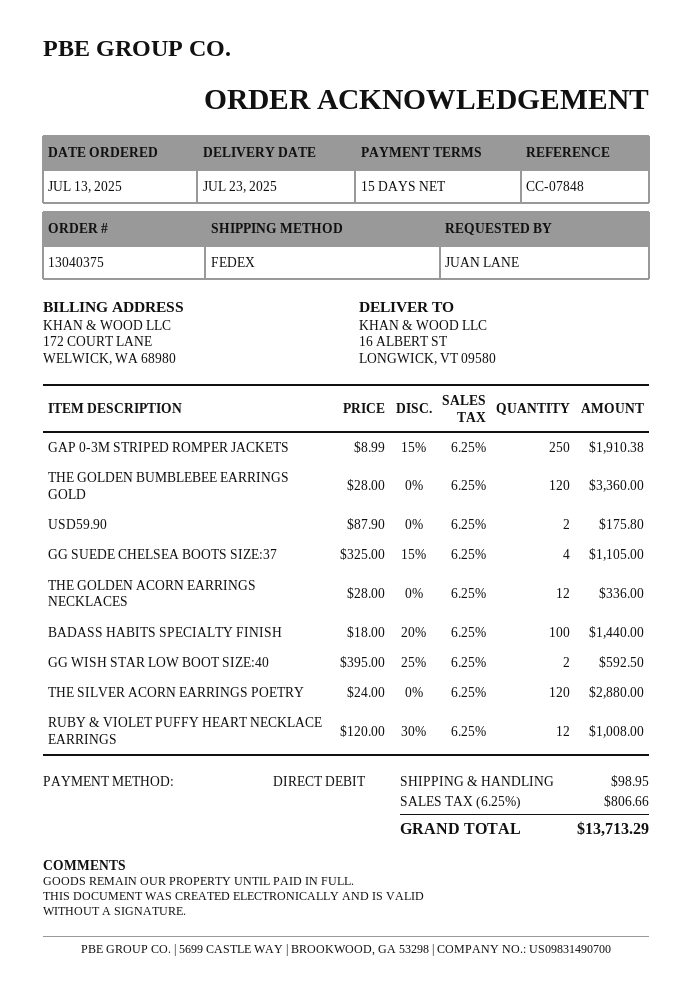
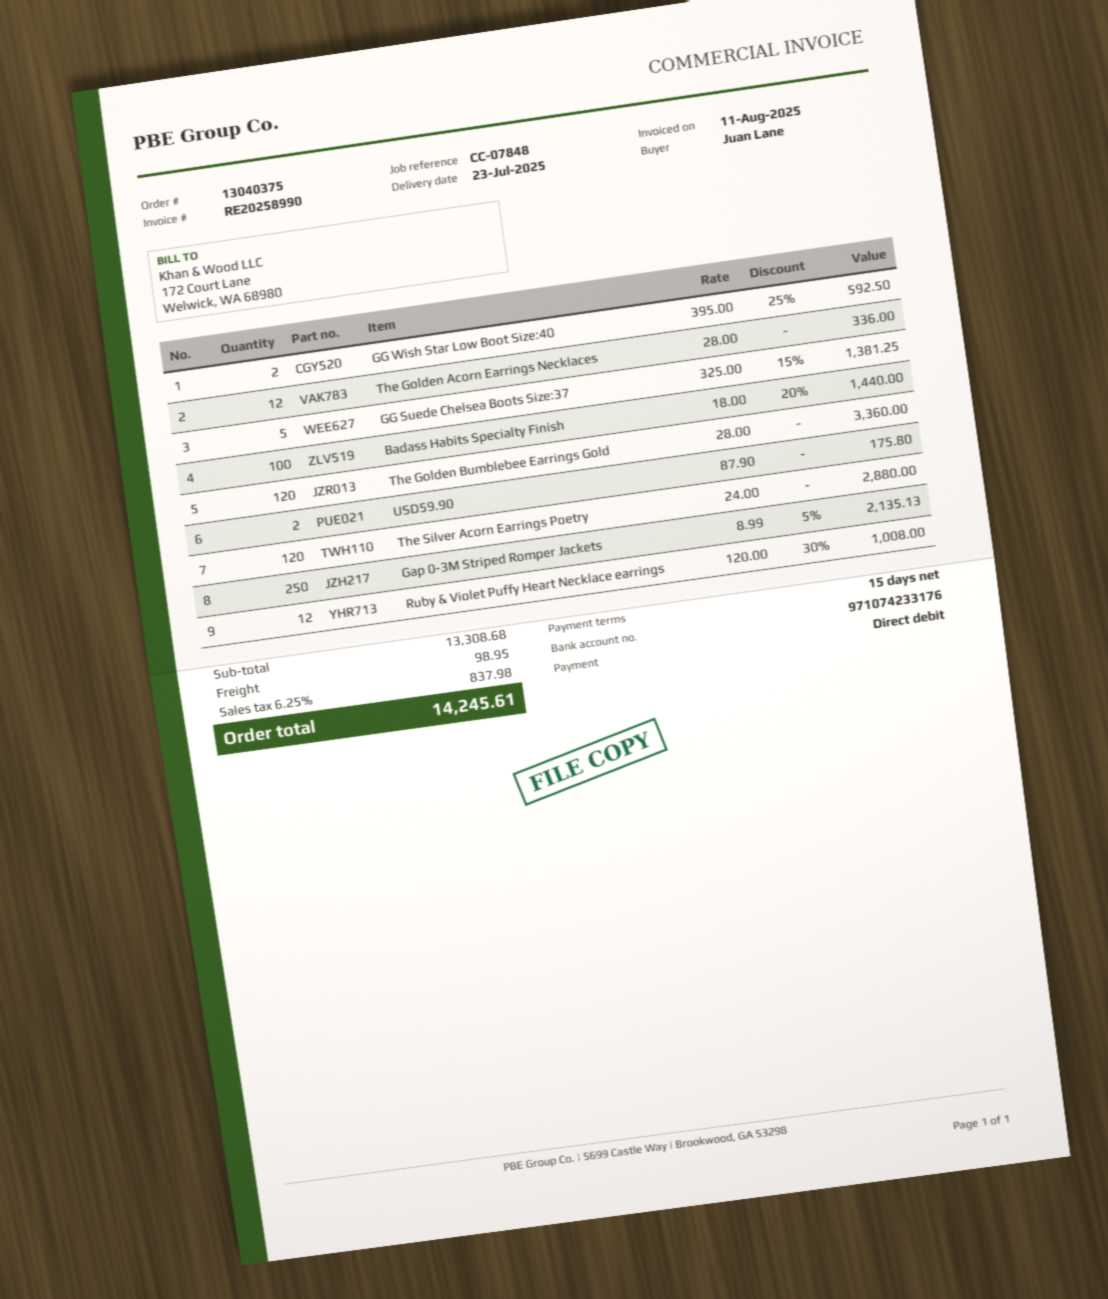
GAP 0-3M STRIPED ROMPER JACKETS: 250 x 8.99 - 15% = 1910.38 -> 250 x 8.99 - 5% = 2135.13
GG SUEDE CHELSEA BOOTS SIZE:37: 4 x 325.00 - 15% = 1105.00 -> 5 x 325.00 - 15% = 1381.25
tax: 6.25% = 806.66 -> 6.25% = 837.98
total: 13713.29 -> 14245.61

